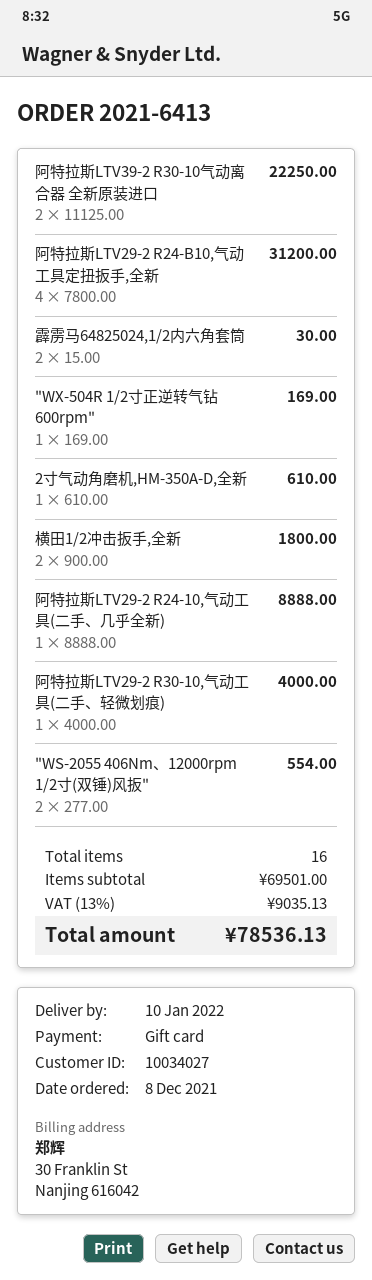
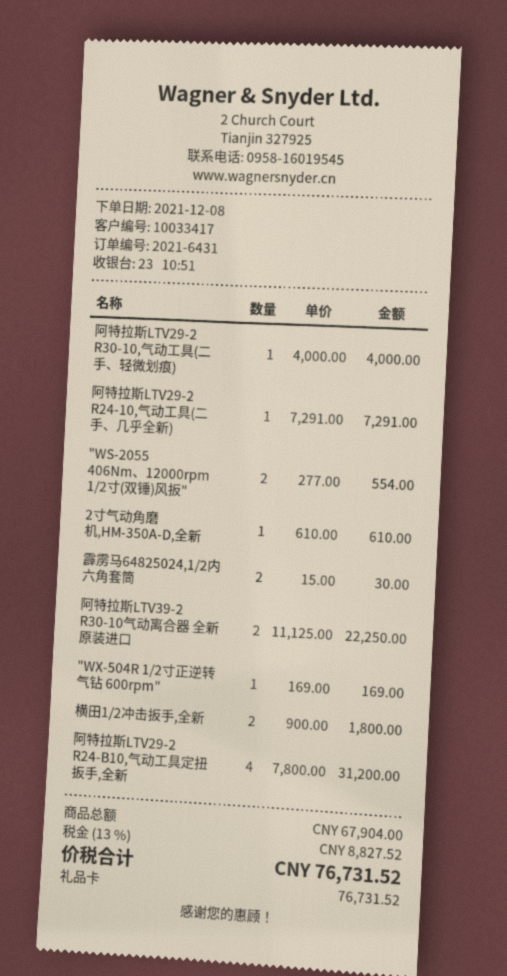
order number: 2021-6413 -> 2021-6431
customer number: 10034027 -> 10033417
阿特拉斯LTV29-2 R24-10,气动工具(二手、几乎全新): 1 x 8888.00 = 8888.00 -> 1 x 7291.00 = 7291.00
subtotal: 69501.00 -> 67904.00
tax: 13% = 9035.13 -> 13% = 8827.52
total: 78536.13 -> 76731.52

